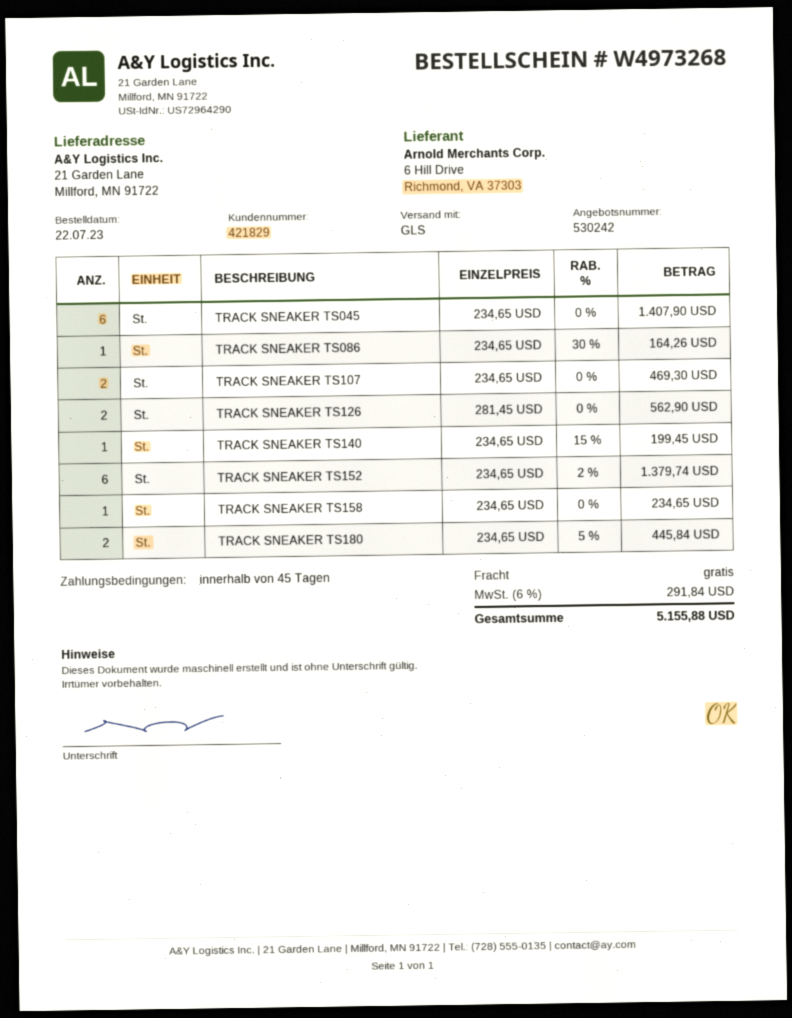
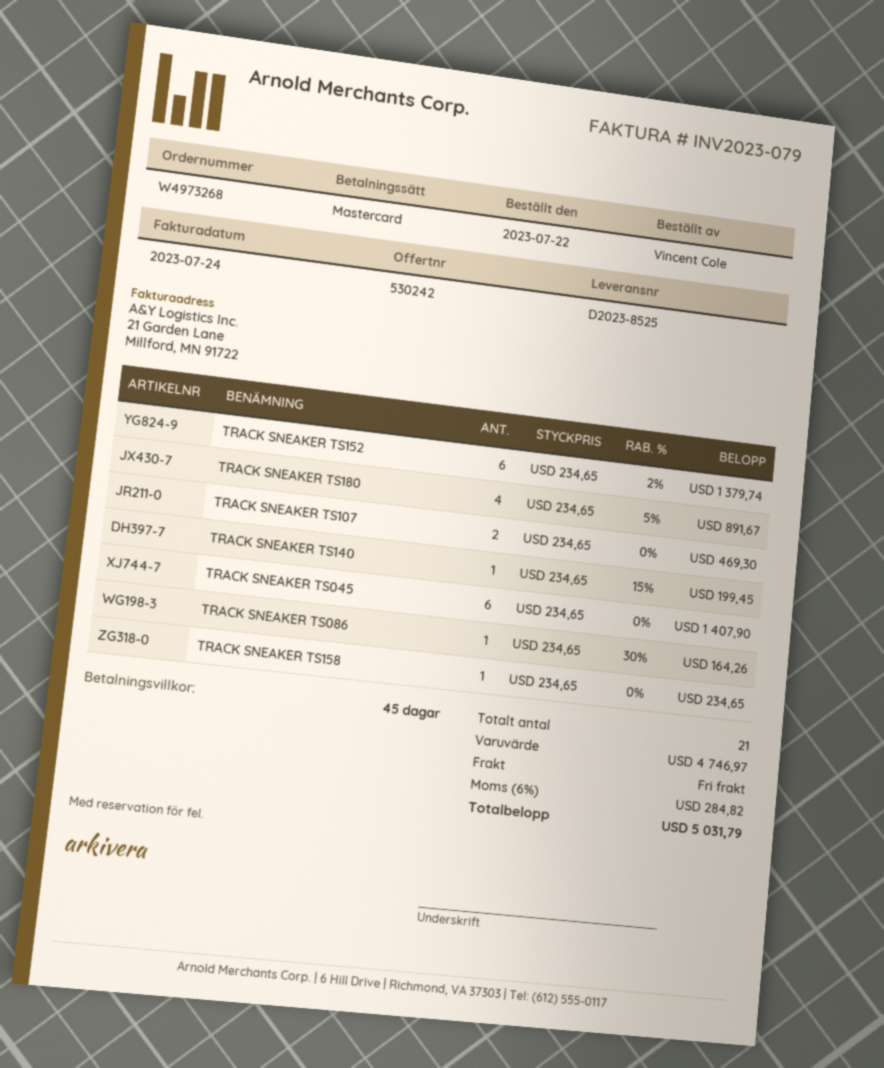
TRACK SNEAKER TS126: 2 x 281.45 = 562.90 -> none
TRACK SNEAKER TS180: 2 x 234.65 - 5% = 445.84 -> 4 x 234.65 - 5% = 891.67
tax: 6% = 291.84 -> 6% = 284.82
total: 5155.88 -> 5031.79

